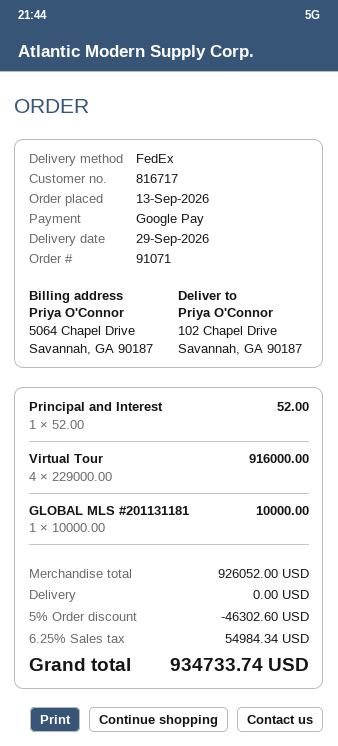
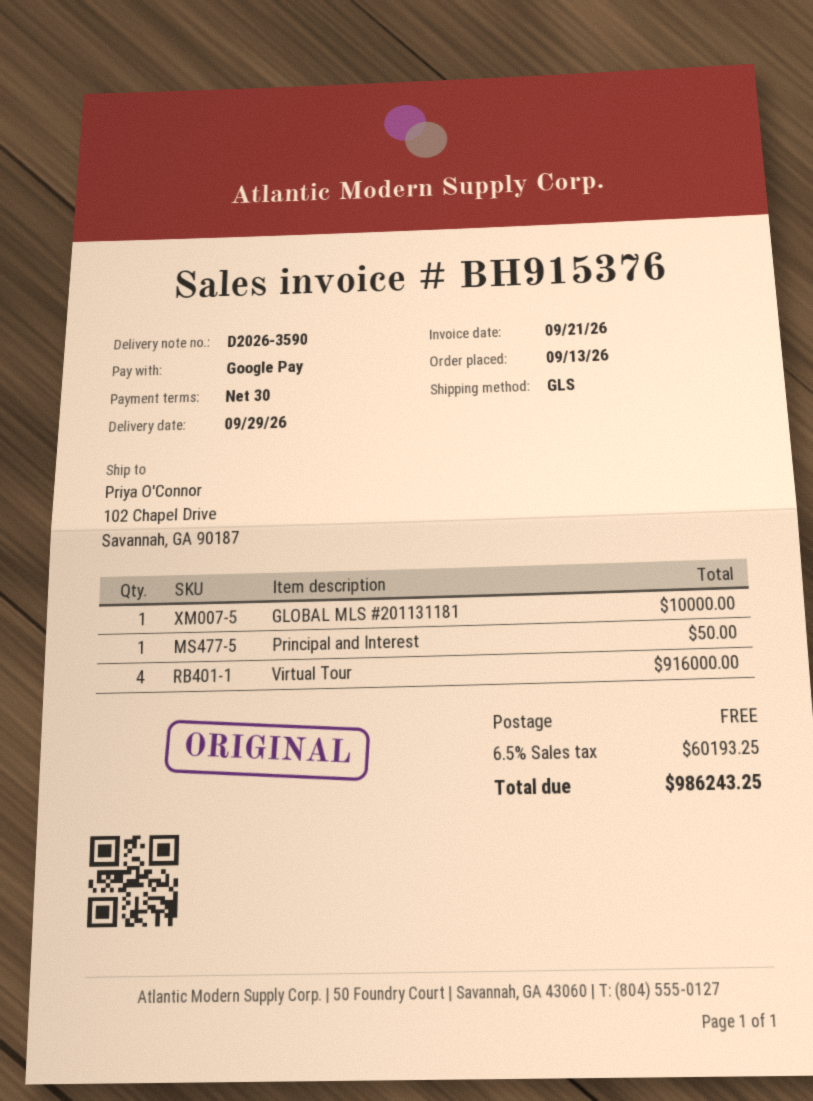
shipping method: FedEx -> GLS
Principal and Interest: 1 for 52.00 -> 1 for 50.00
discount: 5% = 46302.60 -> none
tax: 6.25% = 54984.34 -> 6.5% = 60193.25
total: 934733.74 -> 986243.25

